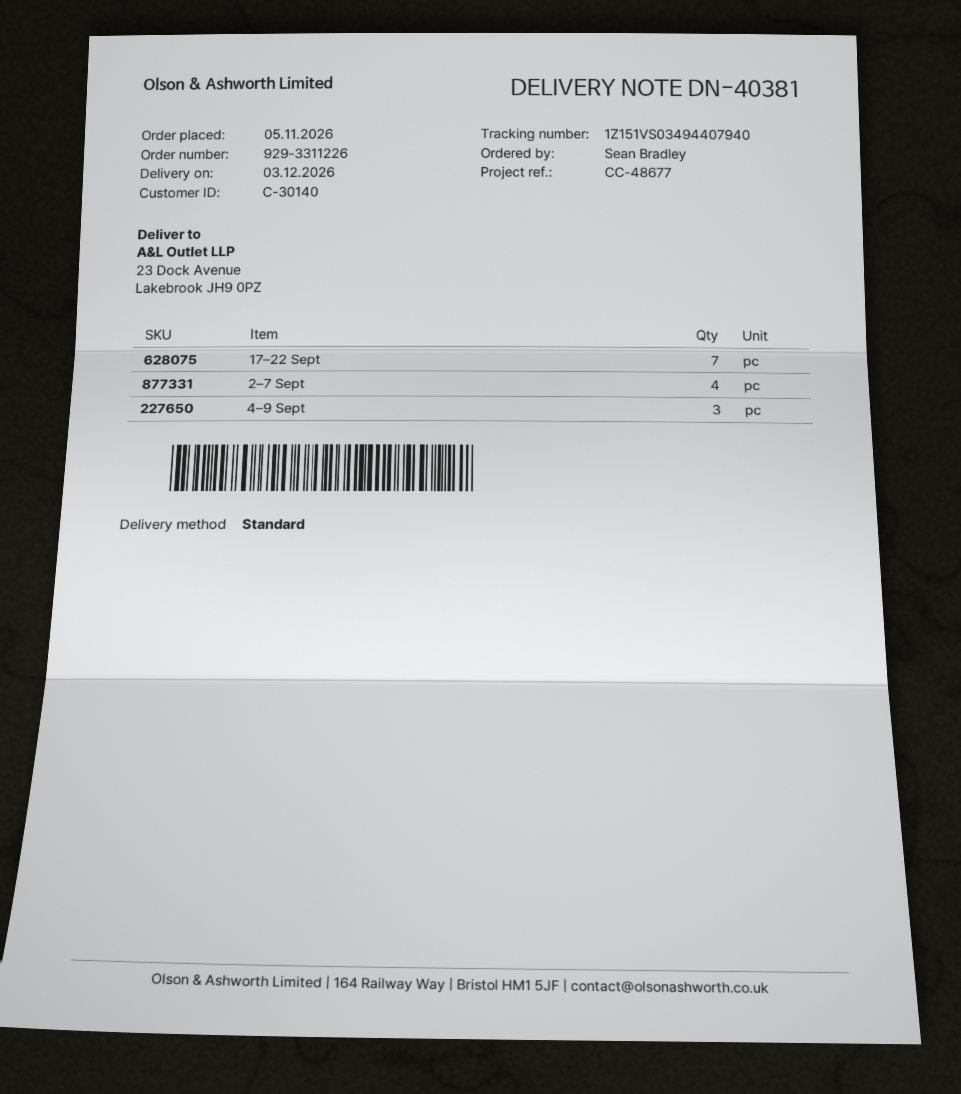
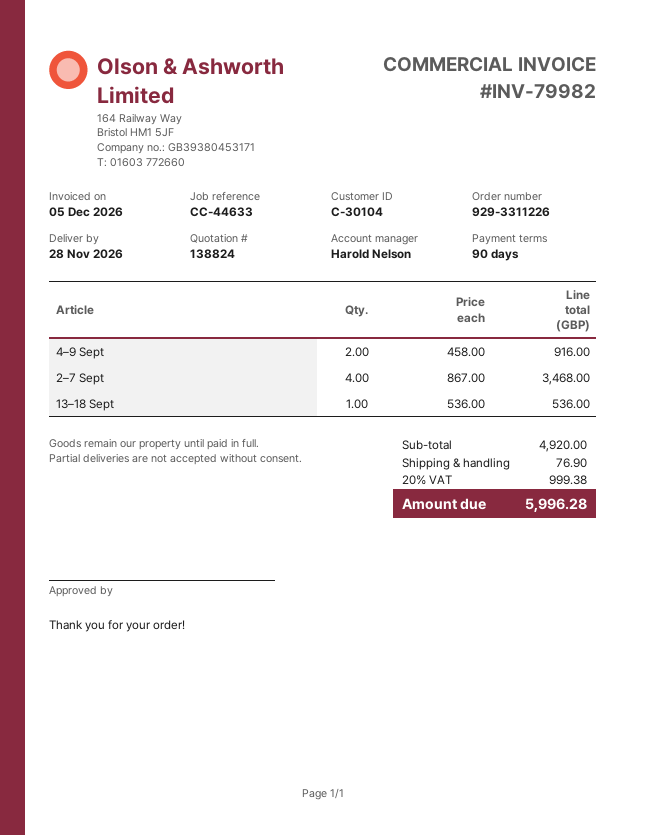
delivery date: 2026-12-03 -> 2026-11-28
customer number: C-30140 -> C-30104
reference: CC-48677 -> CC-44633
17–22 Sept: 7 -> none
4–9 Sept: 3 -> 2
13–18 Sept: none -> 1

